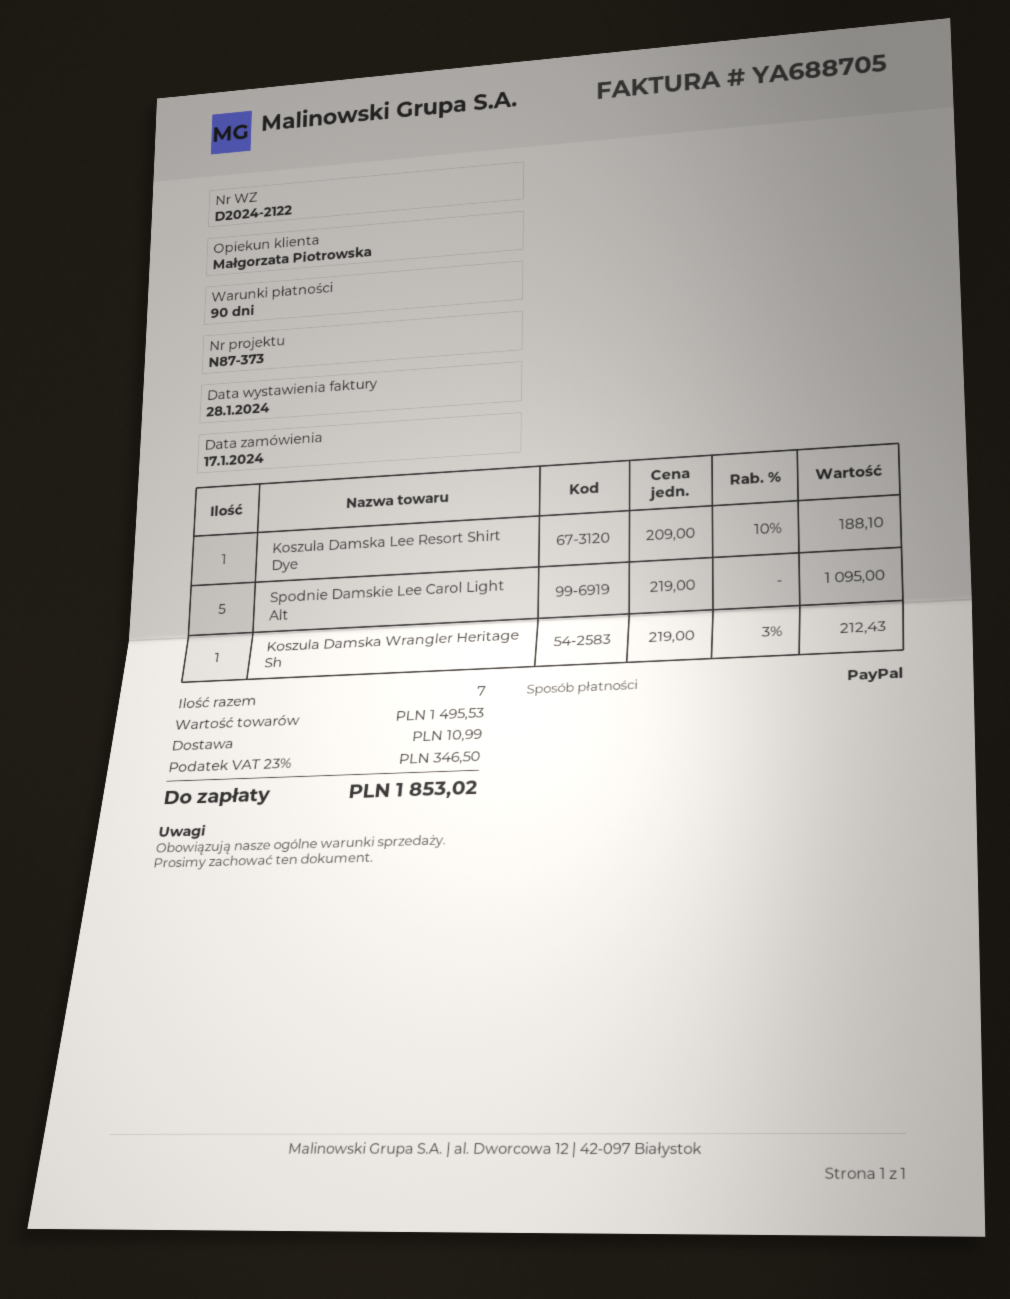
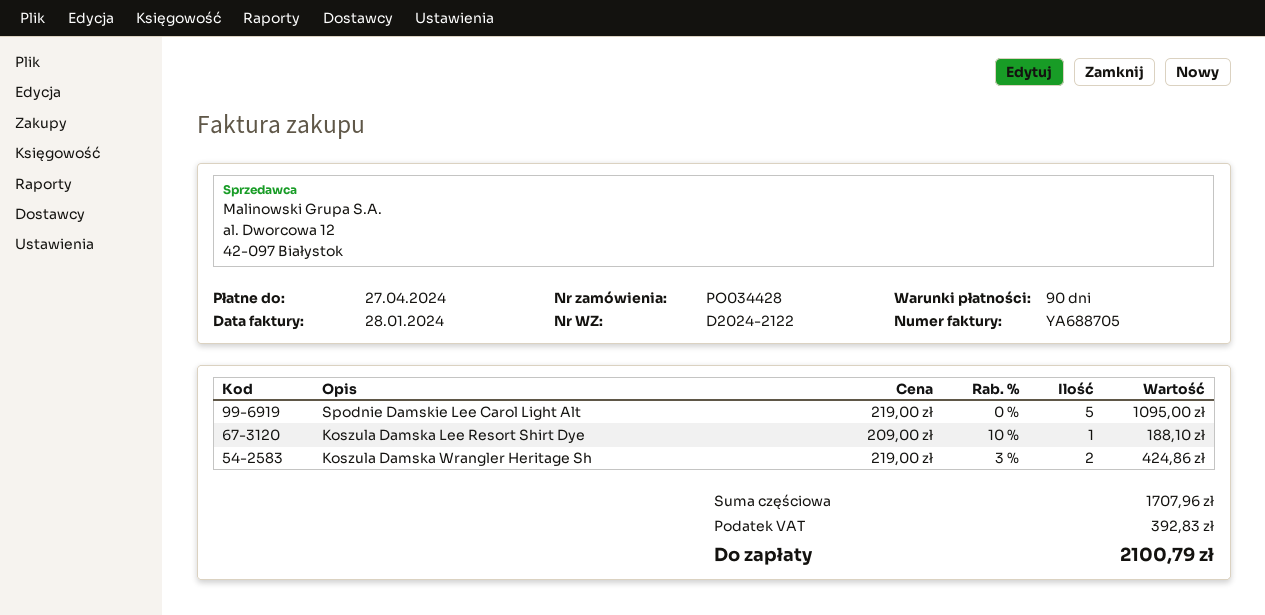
Koszula Damska Wrangler Heritage Sh: 1 x 219.00 - 3% = 212.43 -> 2 x 219.00 - 3% = 424.86
subtotal: 1495.53 -> 1707.96
shipping: 10.99 -> none
tax: 346.50 -> 392.83
total: 1853.02 -> 2100.79

